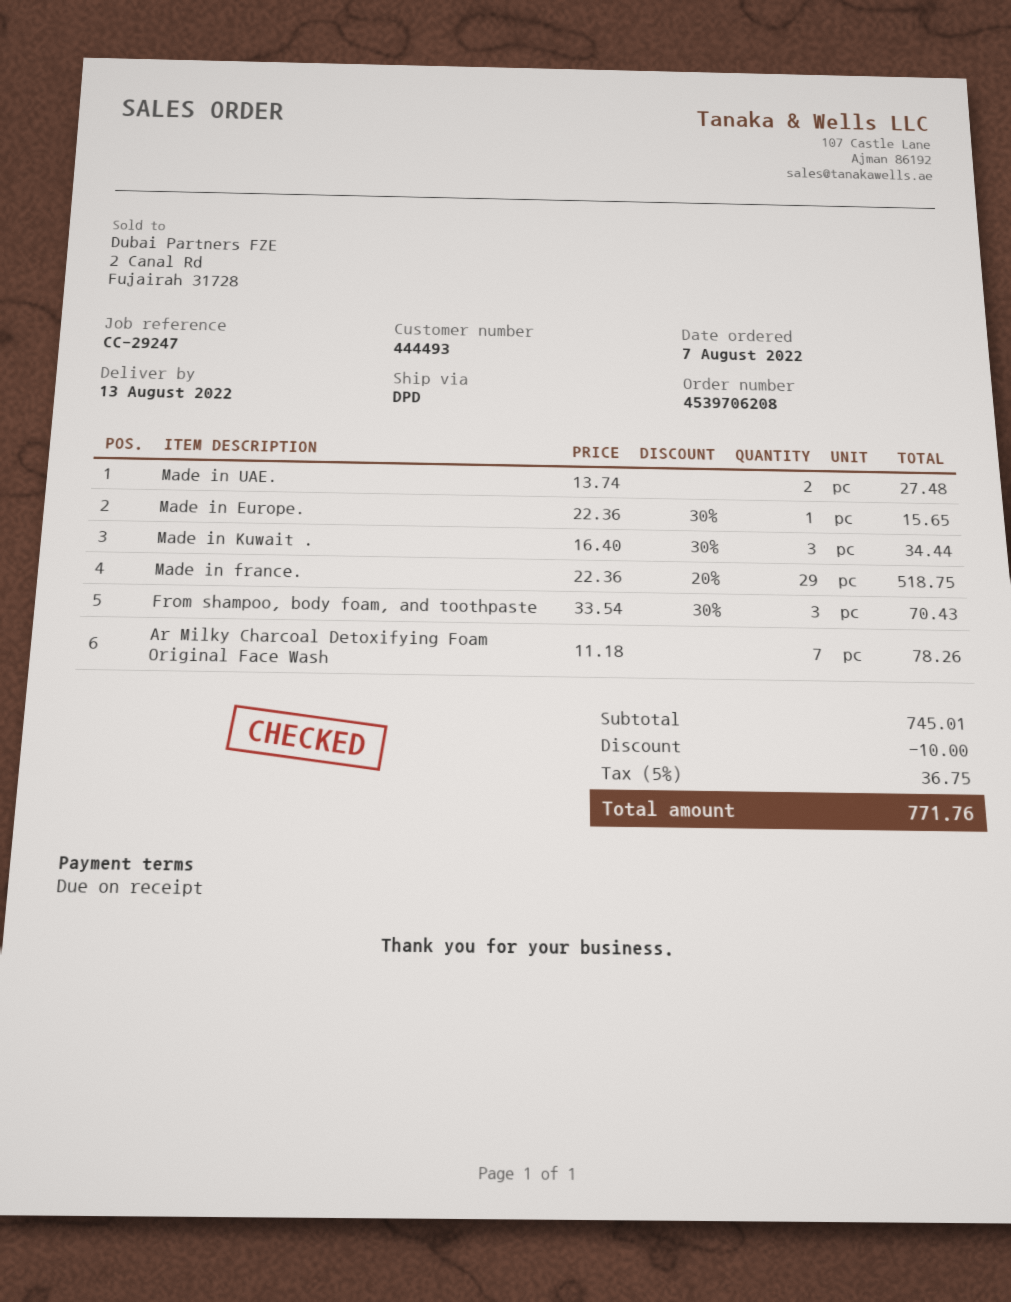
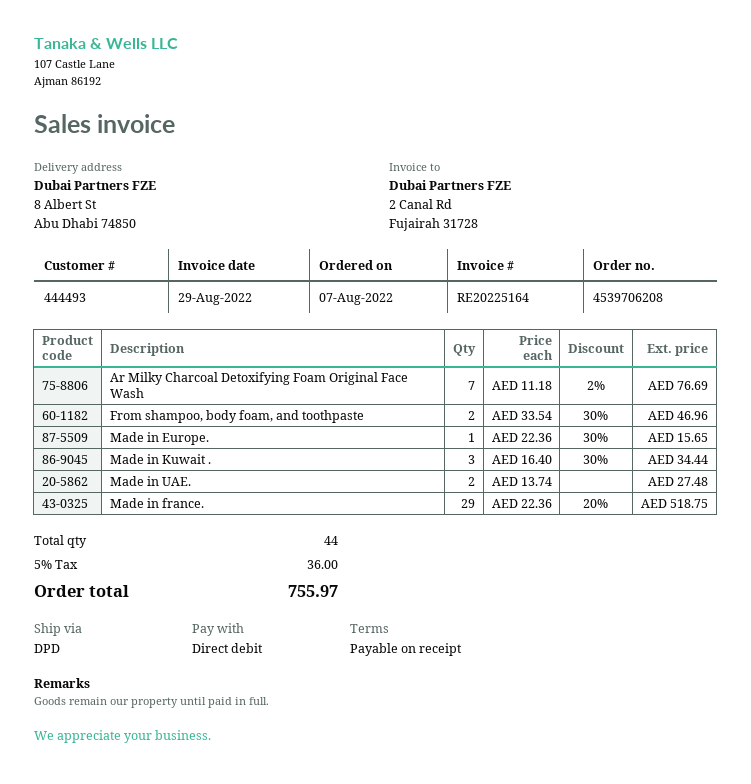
From shampoo, body foam, and toothpaste: 3 x 33.54 - 30% = 70.43 -> 2 x 33.54 - 30% = 46.96
Ar Milky Charcoal Detoxifying Foam Original Face Wash: 7 x 11.18 = 78.26 -> 7 x 11.18 - 2% = 76.69
discount: 10.00 -> none
tax: 5% = 36.75 -> 5% = 36.00
total: 771.76 -> 755.97

